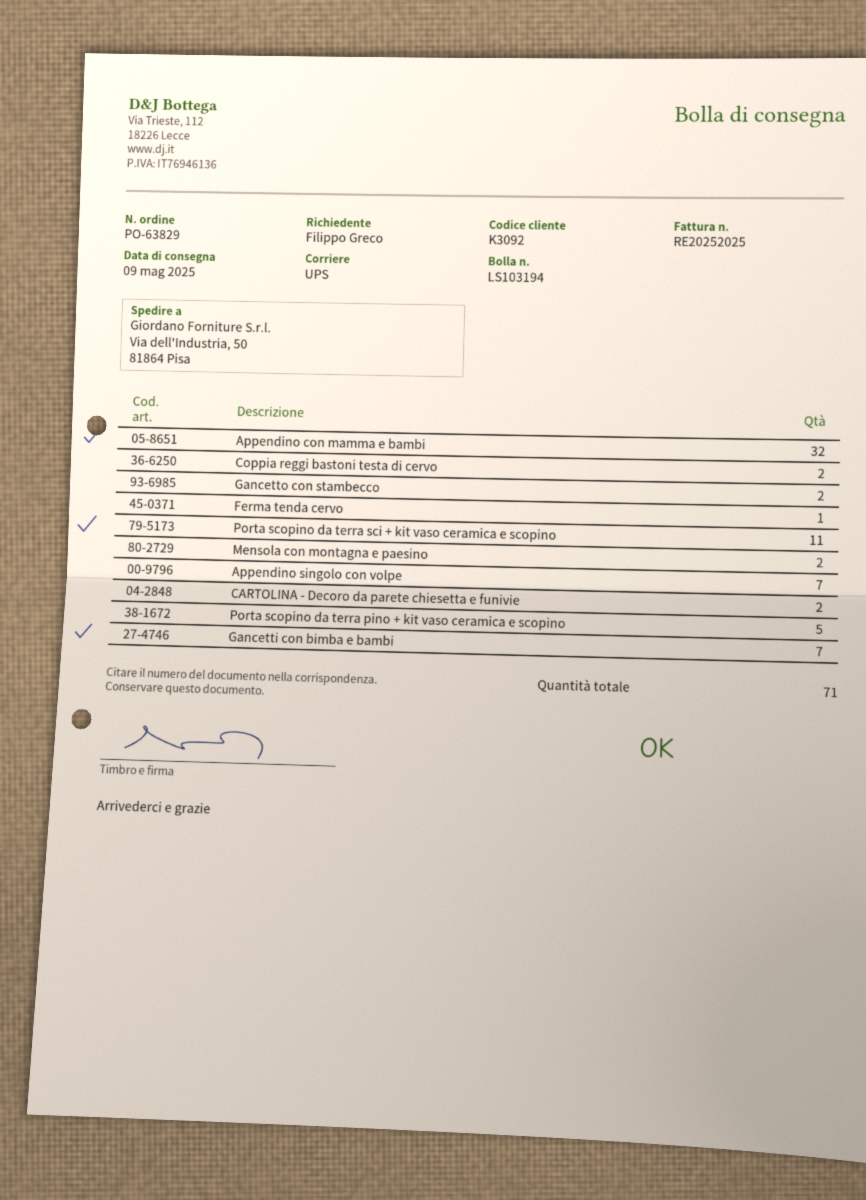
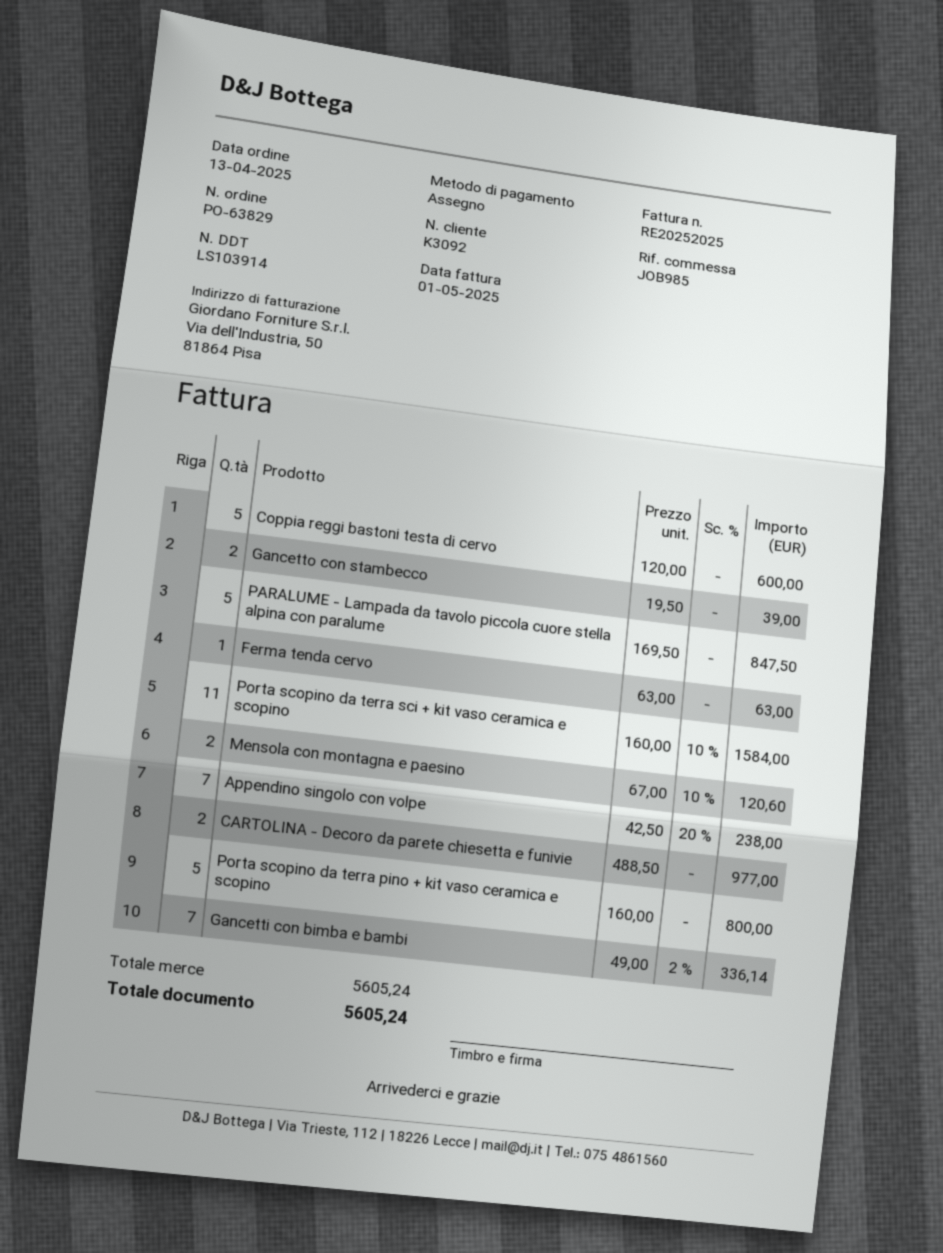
delivery note number: LS103194 -> LS103914
Appendino con mamma e bambi: 32 -> none
Coppia reggi bastoni testa di cervo: 2 -> 5
PARALUME - Lampada da tavolo piccola cuore stella alpina con paralume: none -> 5

